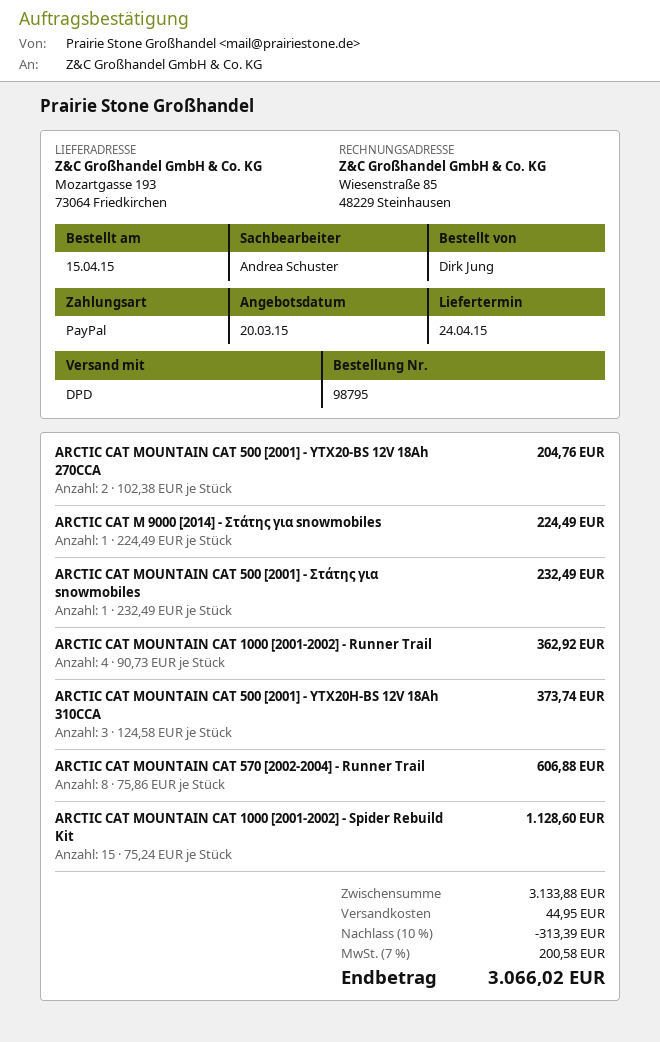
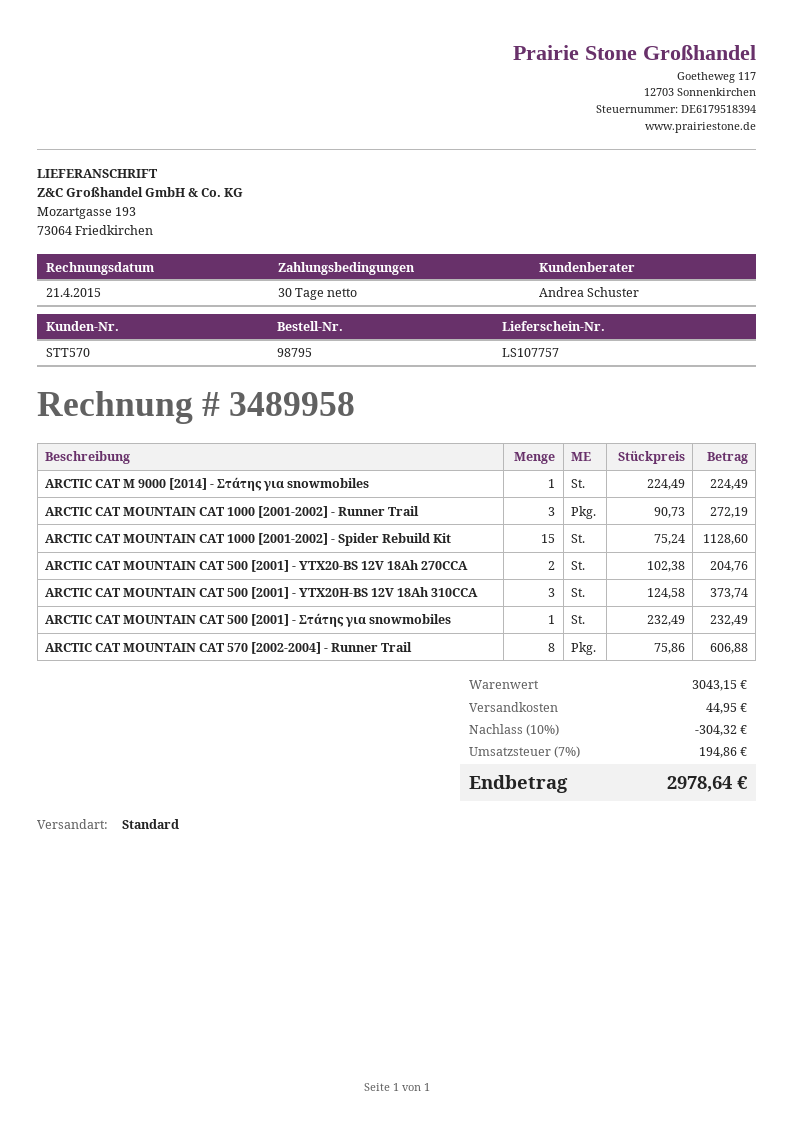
shipping method: DPD -> standard
ARCTIC CAT MOUNTAIN CAT 1000 [2001-2002] - Runner Trail: 4 x 90.73 = 362.92 -> 3 x 90.73 = 272.19
subtotal: 3133.88 -> 3043.15
discount: 10% = 313.39 -> 10% = 304.32
tax: 7% = 200.58 -> 7% = 194.86
total: 3066.02 -> 2978.64

